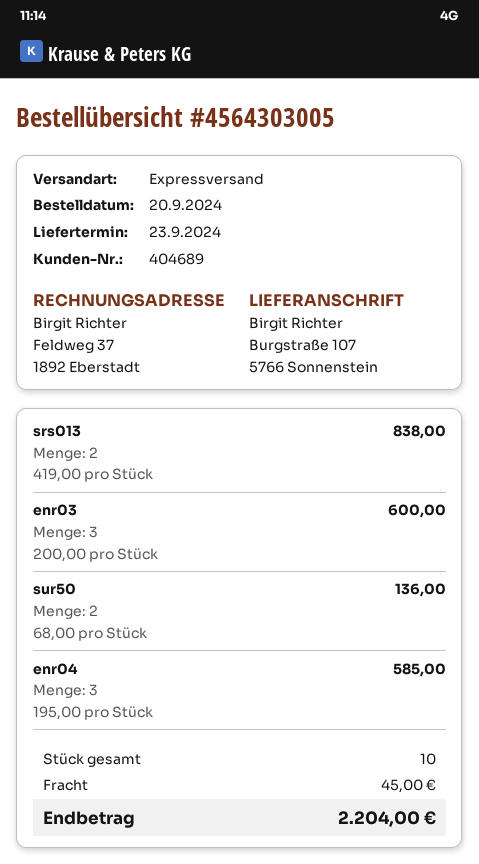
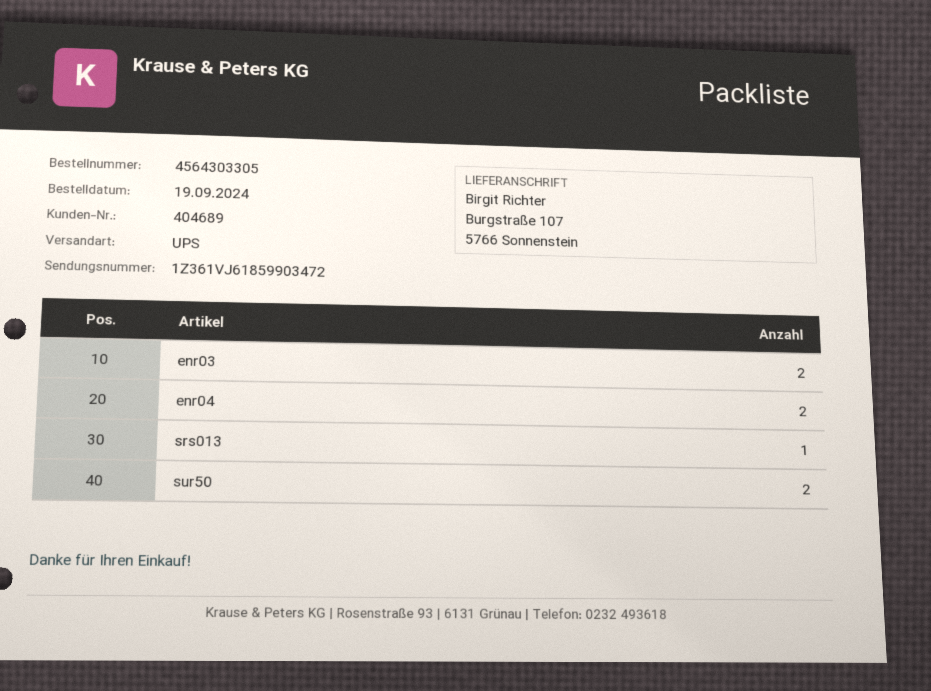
order number: 4564303005 -> 4564303305
order date: 2024-09-20 -> 2024-09-19
shipping method: express -> UPS
srs013: 2 -> 1
enr03: 3 -> 2
enr04: 3 -> 2

